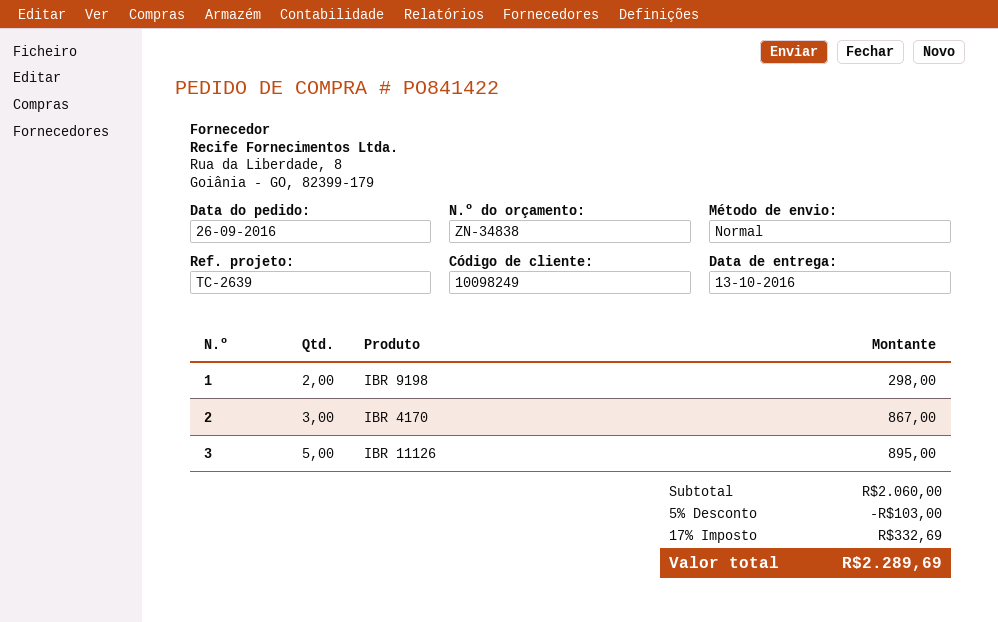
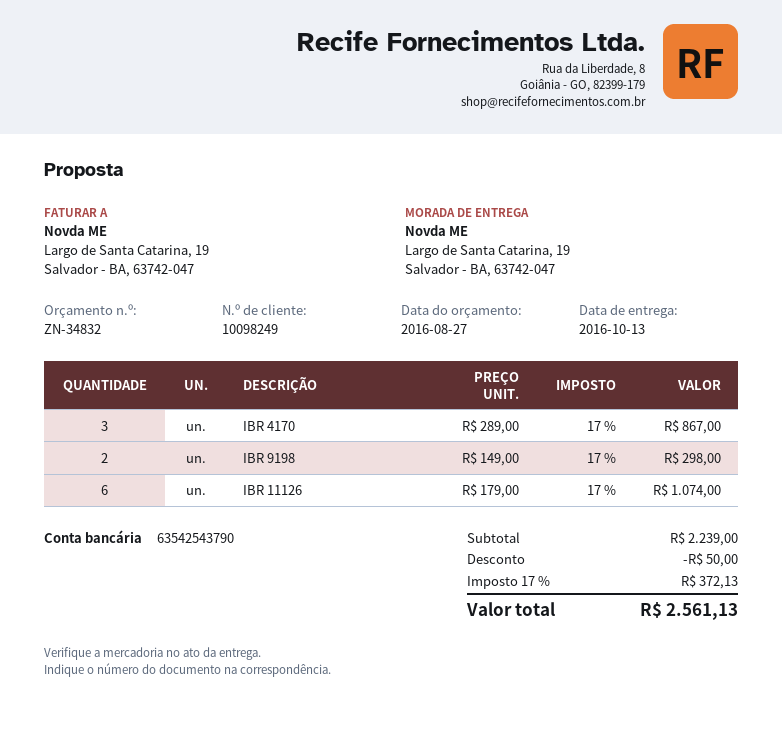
quote number: ZN-34838 -> ZN-34832
IBR 11126: 5 for 895.00 -> 6 for 1074.00
subtotal: 2060.00 -> 2239.00
discount: 103.00 -> 50.00
tax: 17% = 332.69 -> 17% = 372.13
total: 2289.69 -> 2561.13

